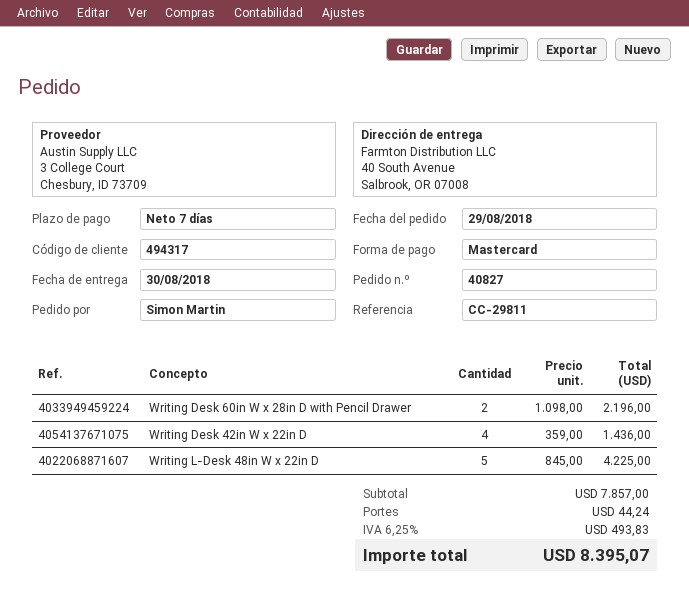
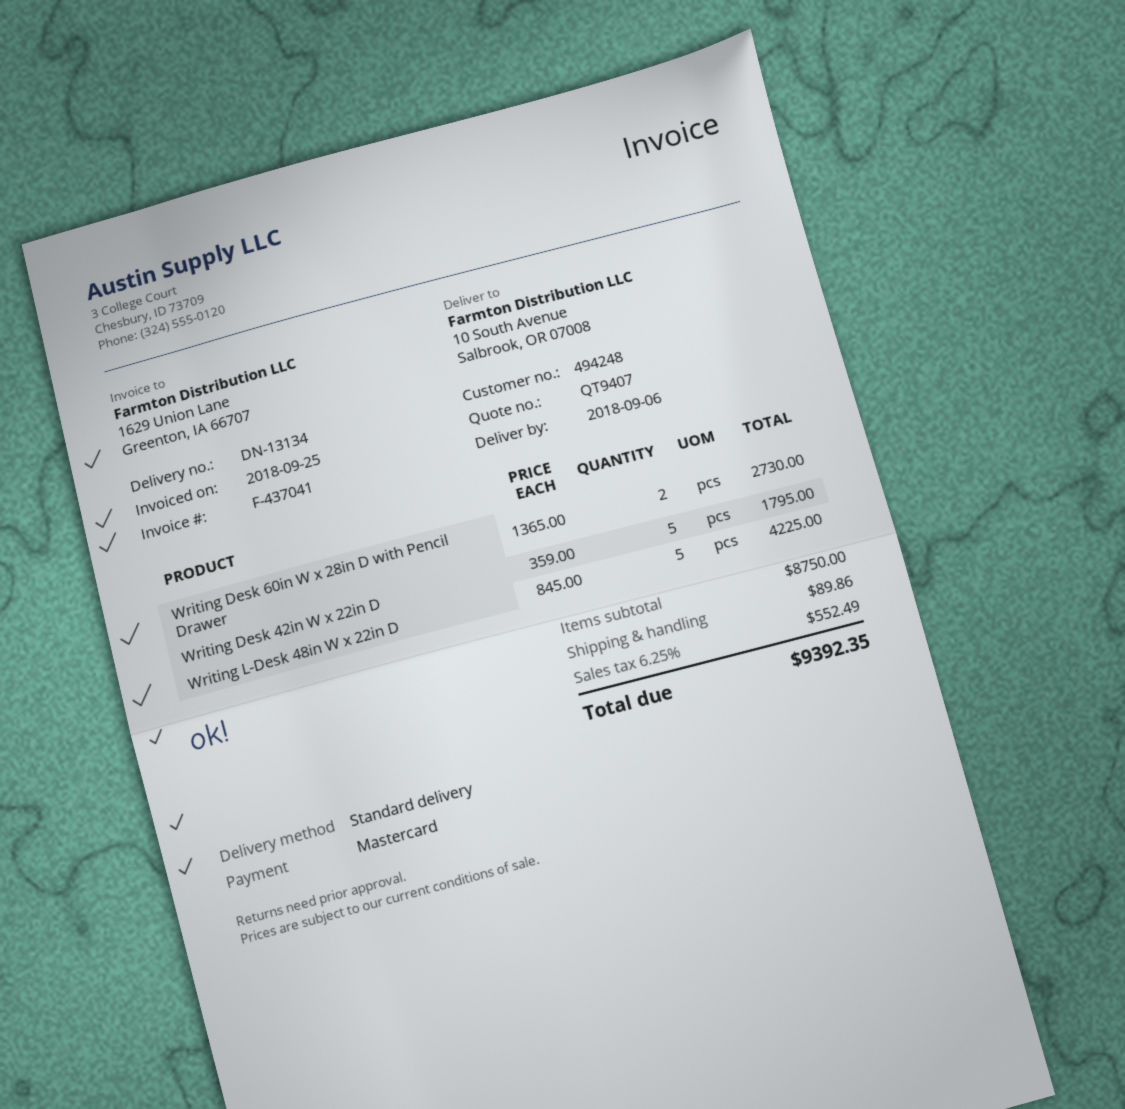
delivery date: 2018-08-30 -> 2018-09-06
customer number: 494317 -> 494248
ship to: 40 South Avenue, Salbrook, OR 07008 -> 10 South Avenue, Salbrook, OR 07008
Writing Desk 60in W x 28in D with Pencil Drawer: 2 x 1098.00 = 2196.00 -> 2 x 1365.00 = 2730.00
Writing Desk 42in W x 22in D: 4 x 359.00 = 1436.00 -> 5 x 359.00 = 1795.00
subtotal: 7857.00 -> 8750.00
shipping: 44.24 -> 89.86
tax: 6.25% = 493.83 -> 6.25% = 552.49
total: 8395.07 -> 9392.35

